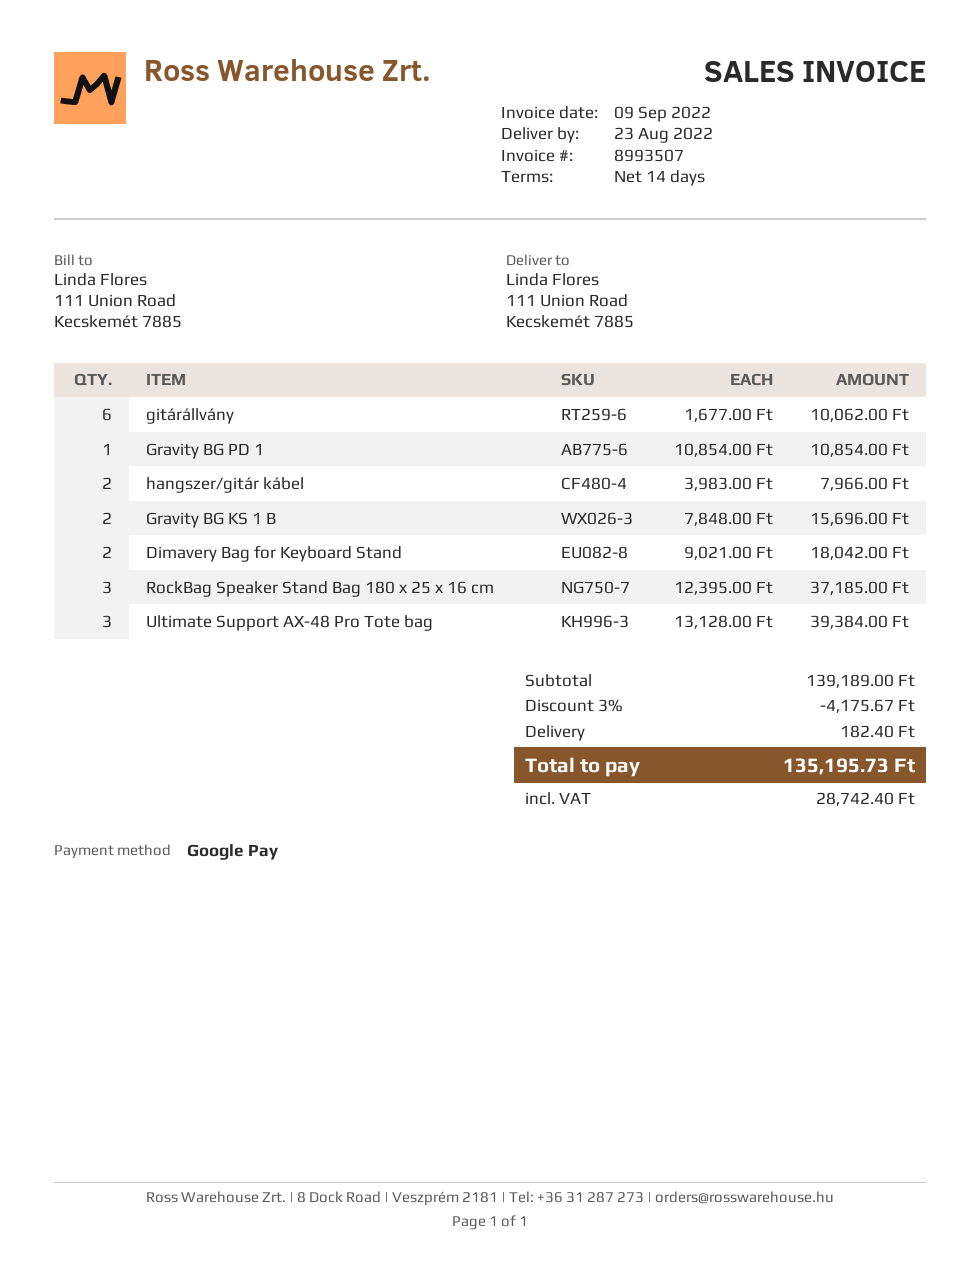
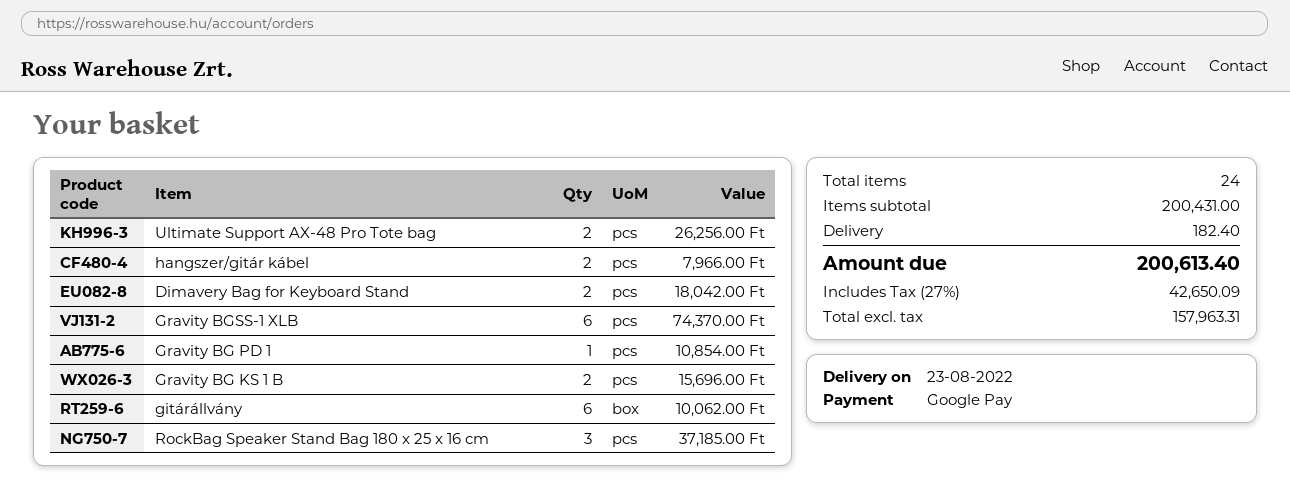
Ultimate Support AX-48 Pro Tote bag: 3 for 39384.00 -> 2 for 26256.00
Gravity BGSS-1 XLB: none -> 6 for 74370.00
subtotal: 139189.00 -> 200431.00
discount: 3% = 4175.67 -> none
tax: 28742.40 -> 42650.09
total: 135195.73 -> 200613.40

